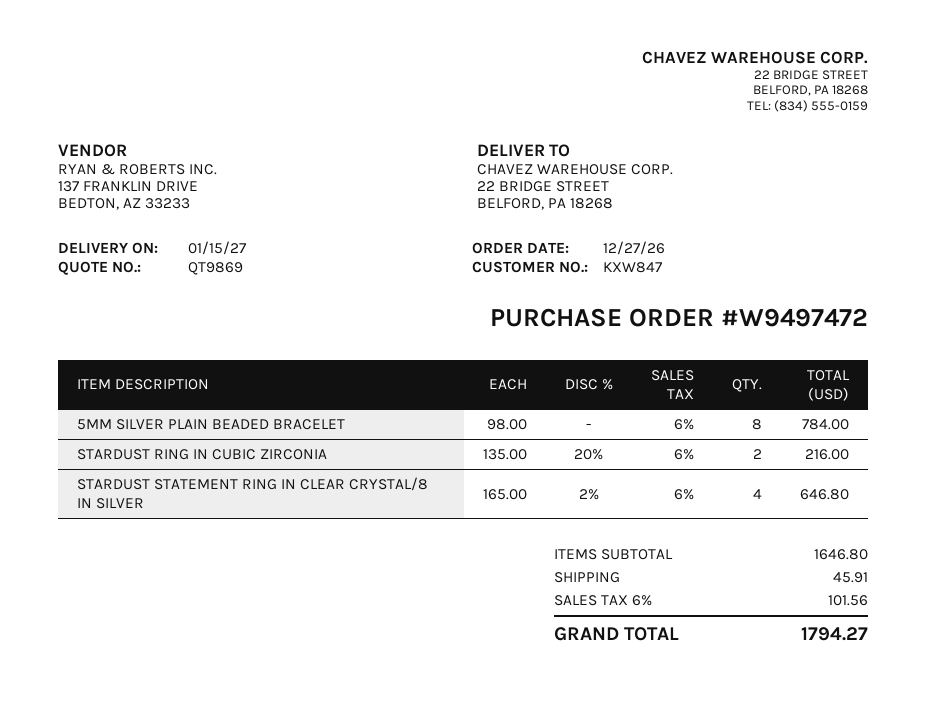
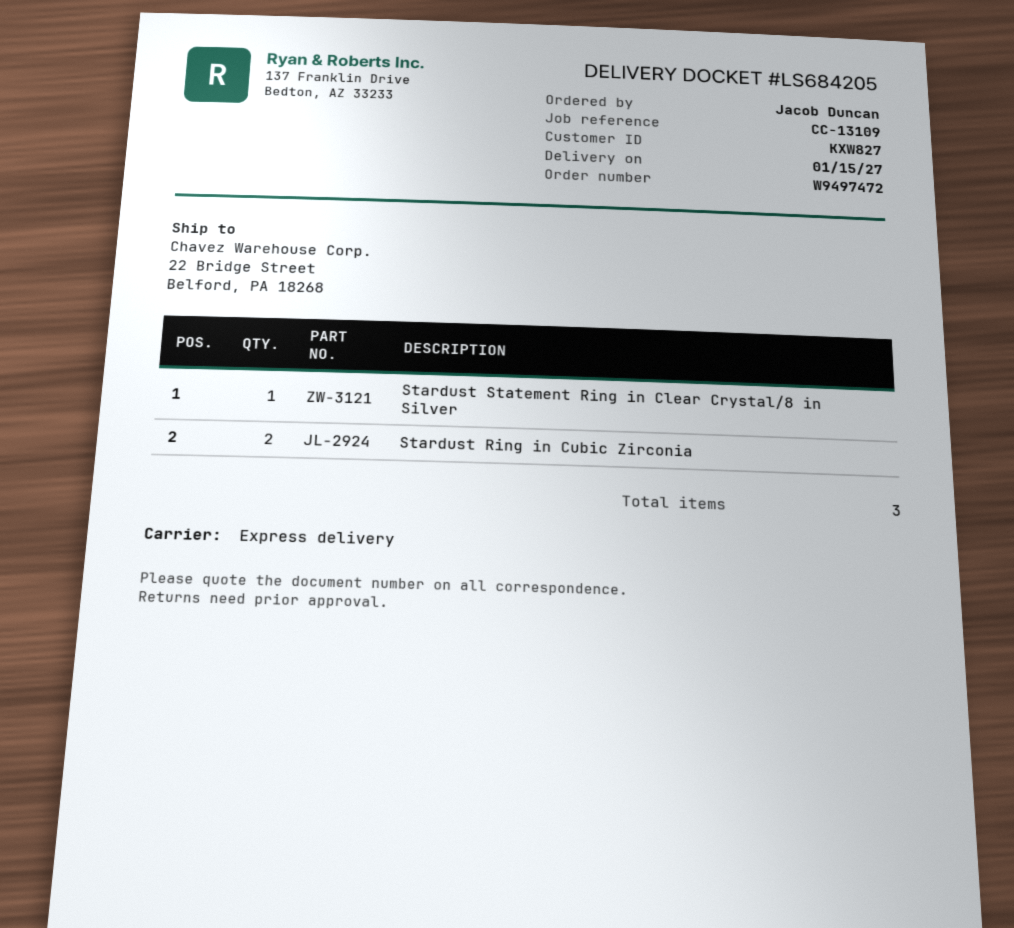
customer number: KXW847 -> KXW827
5MM SILVER PLAIN BEADED BRACELET: 8 -> none
STARDUST STATEMENT RING IN CLEAR CRYSTAL/8 IN SILVER: 4 -> 1

